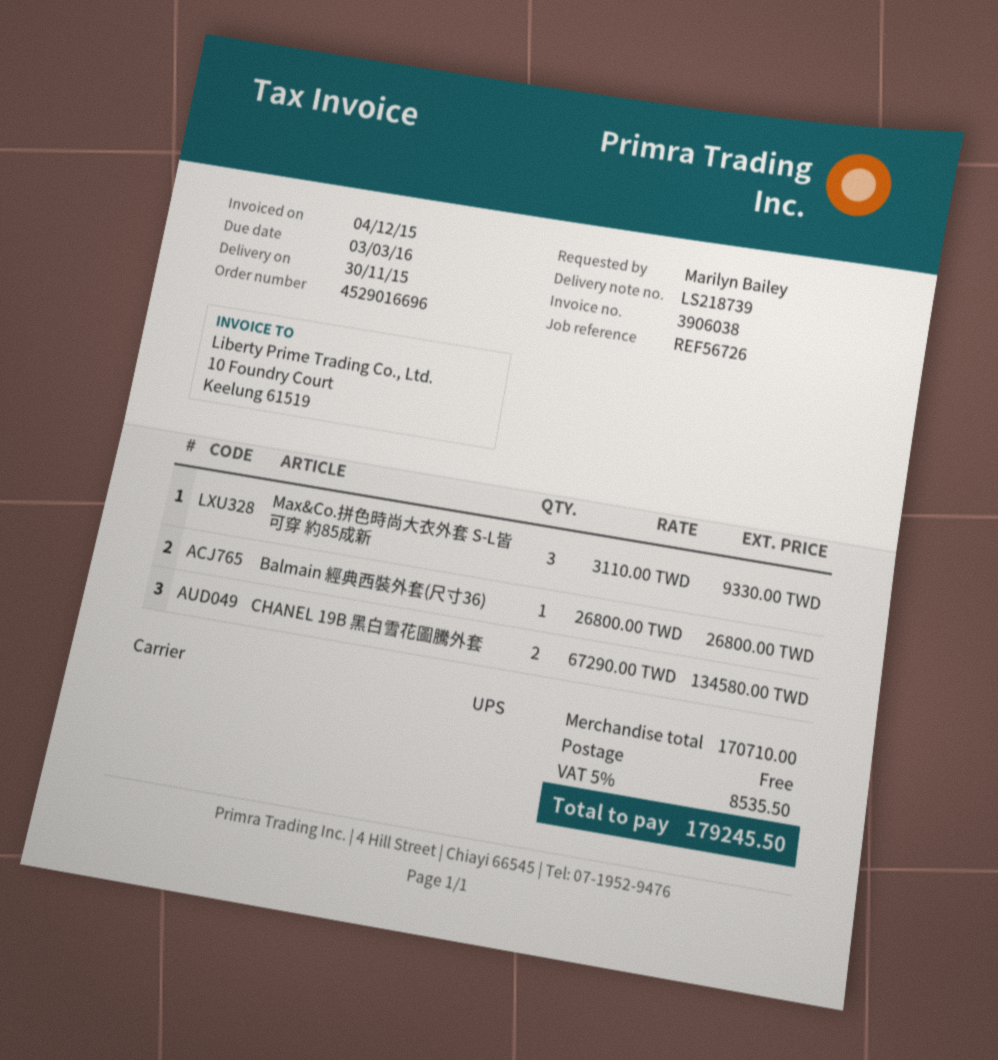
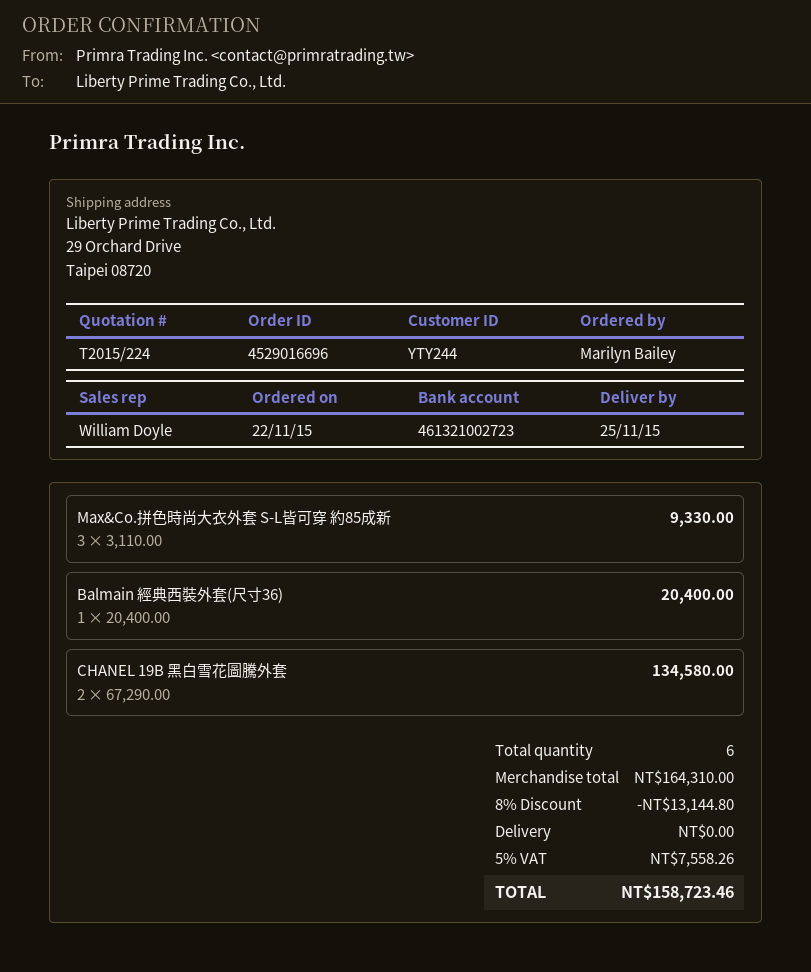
delivery date: 2015-11-30 -> 2015-11-25
Balmain 經典西裝外套(尺寸36): 1 x 26800.00 = 26800.00 -> 1 x 20400.00 = 20400.00
subtotal: 170710.00 -> 164310.00
discount: none -> 8% = 13144.80
tax: 5% = 8535.50 -> 5% = 7558.26
total: 179245.50 -> 158723.46

